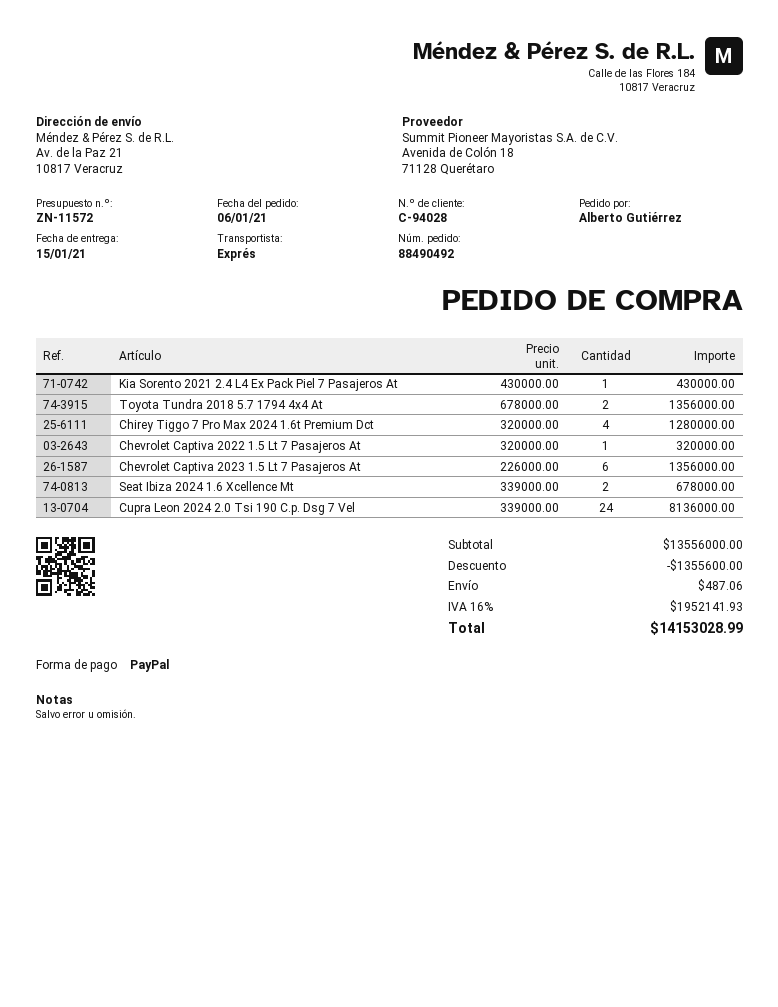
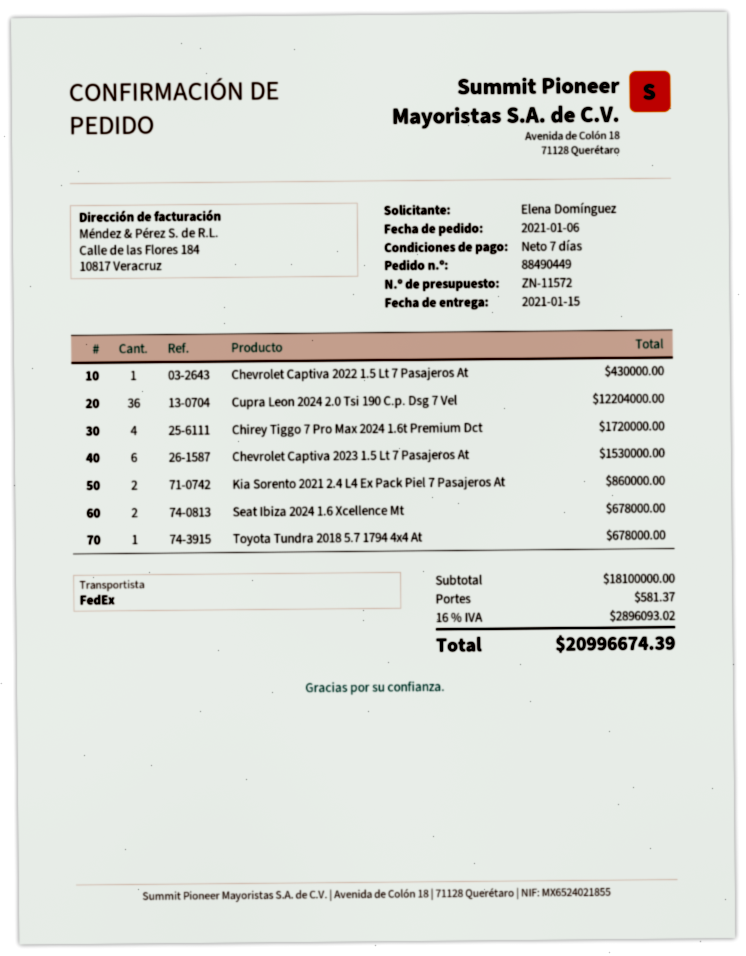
order number: 88490492 -> 88490449
ordered by: Alberto Gutiérrez -> Elena Domínguez
shipping method: express -> FedEx
Kia Sorento 2021 2.4 L4 Ex Pack Piel 7 Pasajeros At: 1 for 430000.00 -> 2 for 860000.00
Toyota Tundra 2018 5.7 1794 4x4 At: 2 for 1356000.00 -> 1 for 678000.00
Chirey Tiggo 7 Pro Max 2024 1.6t Premium Dct: 4 for 1280000.00 -> 4 for 1720000.00
Chevrolet Captiva 2022 1.5 Lt 7 Pasajeros At: 1 for 320000.00 -> 1 for 430000.00
Chevrolet Captiva 2023 1.5 Lt 7 Pasajeros At: 6 for 1356000.00 -> 6 for 1530000.00
Cupra Leon 2024 2.0 Tsi 190 C.p. Dsg 7 Vel: 24 for 8136000.00 -> 36 for 12204000.00
subtotal: 13556000.00 -> 18100000.00
discount: 1355600.00 -> none
shipping: 487.06 -> 581.37
tax: 16% = 1952141.93 -> 16% = 2896093.02
total: 14153028.99 -> 20996674.39

